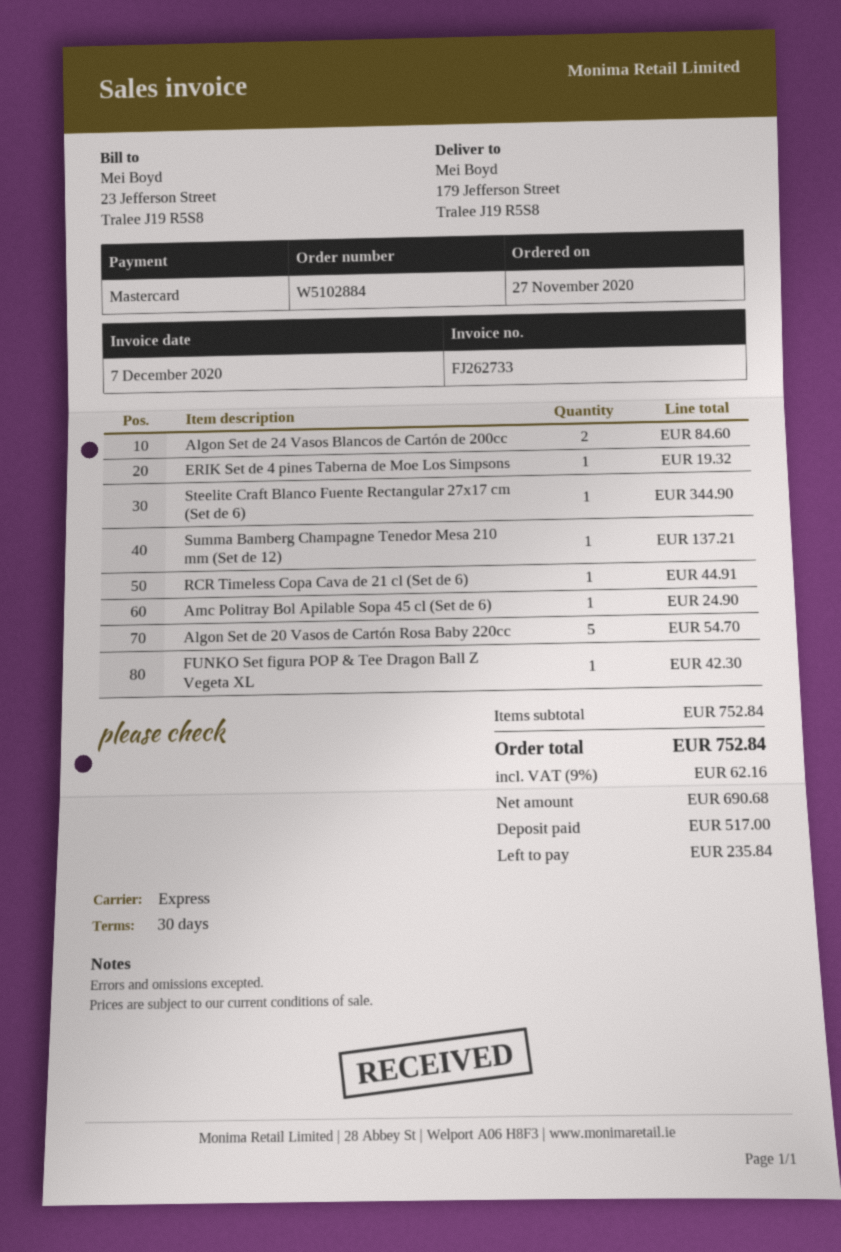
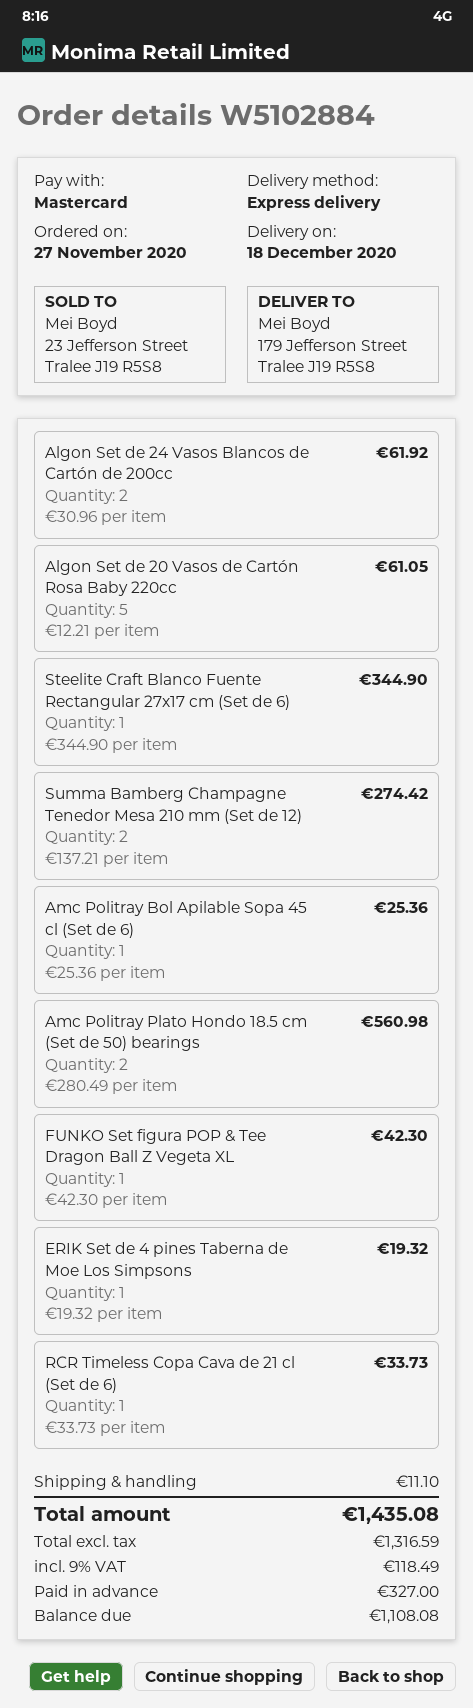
Algon Set de 24 Vasos Blancos de Cartón de 200cc: 2 for 84.60 -> 2 for 61.92
Summa Bamberg Champagne Tenedor Mesa 210 mm (Set de 12): 1 for 137.21 -> 2 for 274.42
RCR Timeless Copa Cava de 21 cl (Set de 6): 1 for 44.91 -> 1 for 33.73
Amc Politray Bol Apilable Sopa 45 cl (Set de 6): 1 for 24.90 -> 1 for 25.36
Algon Set de 20 Vasos de Cartón Rosa Baby 220cc: 5 for 54.70 -> 5 for 61.05
Amc Politray Plato Hondo 18.5 cm (Set de 50) bearings: none -> 2 for 560.98
shipping: none -> 11.10
net: 690.68 -> 1316.59
tax: 9% = 62.16 -> 9% = 118.49
total: 752.84 -> 1435.08
deposit: 517.00 -> 327.00
balance: 235.84 -> 1108.08

